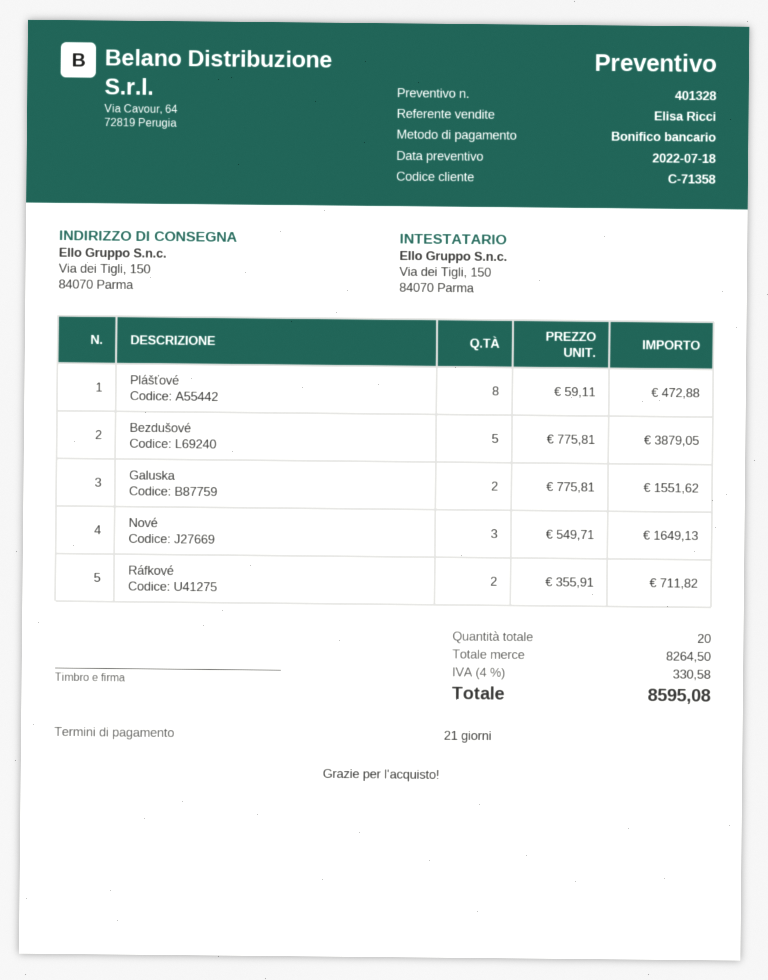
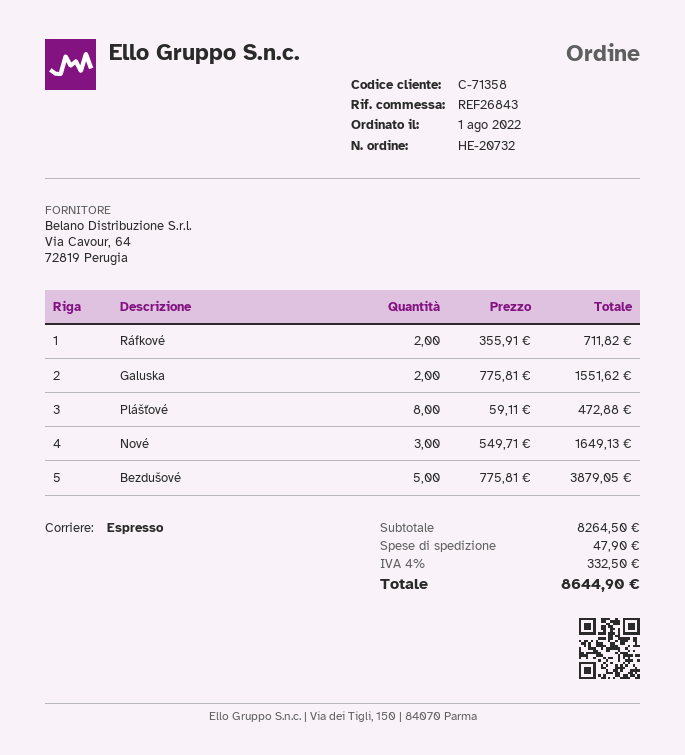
shipping: none -> 47.90
tax: 4% = 330.58 -> 4% = 332.50
total: 8595.08 -> 8644.90

